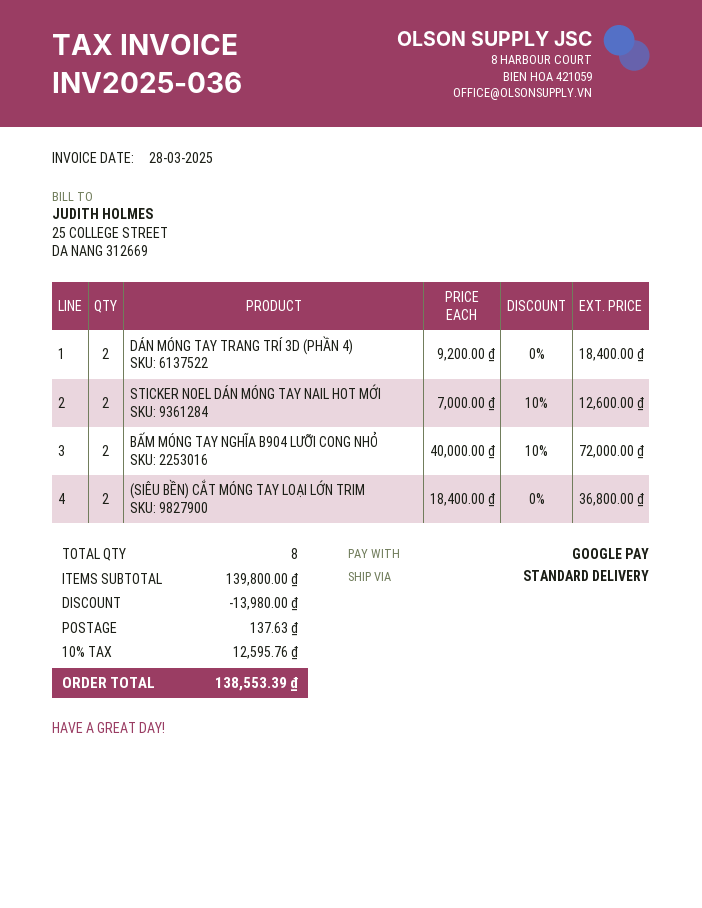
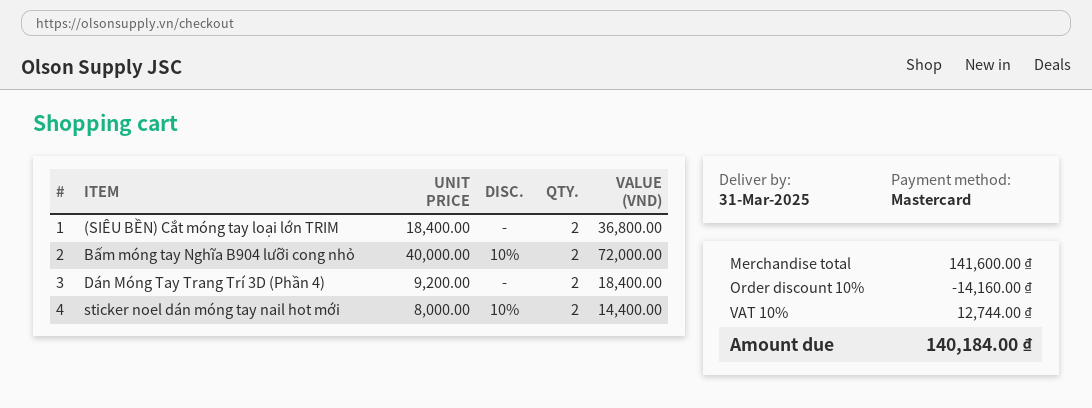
payment method: Google Pay -> Mastercard
STICKER NOEL DÁN MÓNG TAY NAIL HOT MỚI: 2 x 7000.00 - 10% = 12600.00 -> 2 x 8000.00 - 10% = 14400.00
subtotal: 139800.00 -> 141600.00
discount: 13980.00 -> 14160.00
shipping: 137.63 -> none
tax: 10% = 12595.76 -> 10% = 12744.00
total: 138553.39 -> 140184.00

